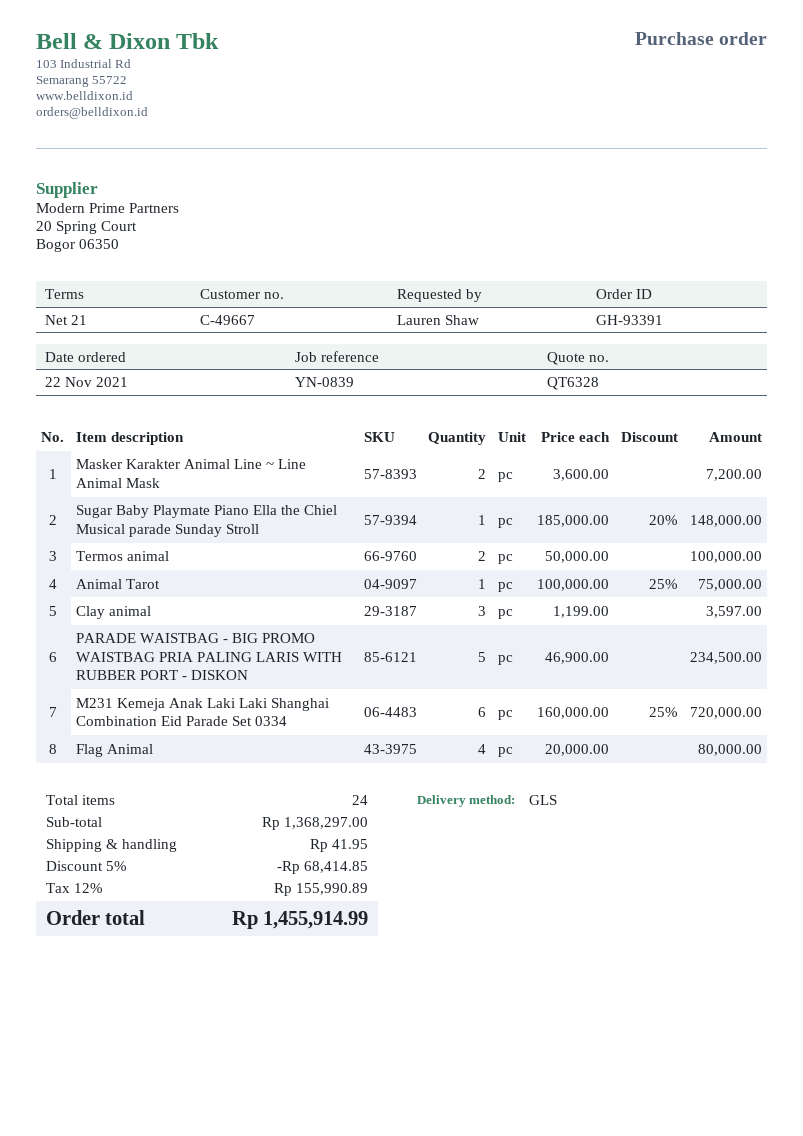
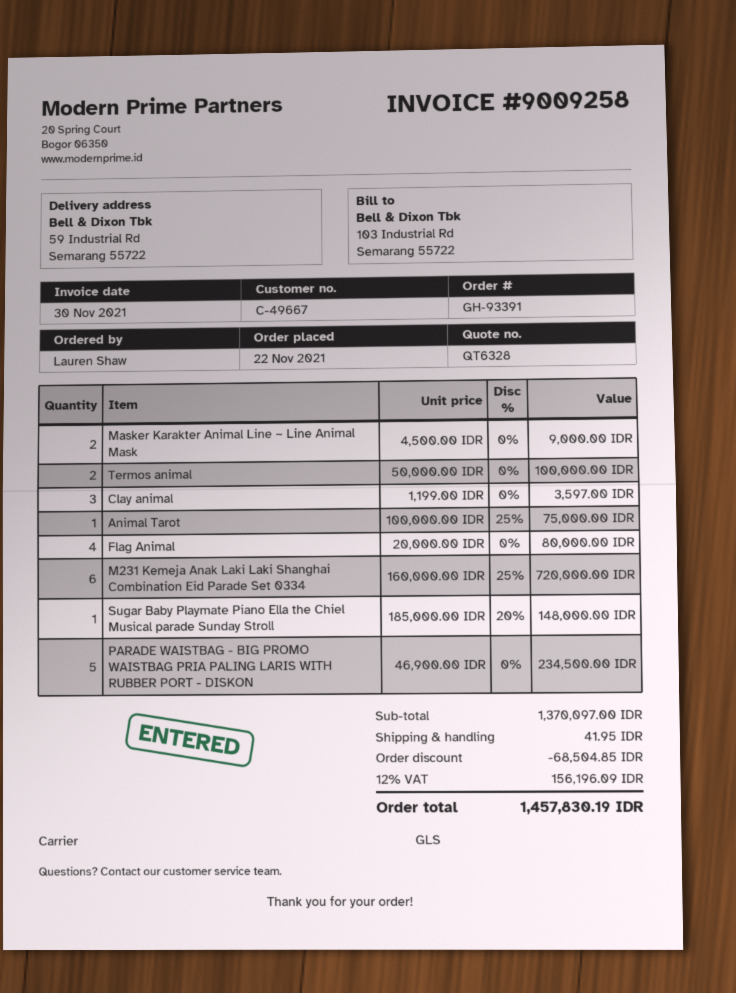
Masker Karakter Animal Line ~ Line Animal Mask: 2 x 3600.00 = 7200.00 -> 2 x 4500.00 = 9000.00
subtotal: 1368297.00 -> 1370097.00
discount: 68414.85 -> 68504.85
tax: 12% = 155990.89 -> 12% = 156196.09
total: 1455914.99 -> 1457830.19

